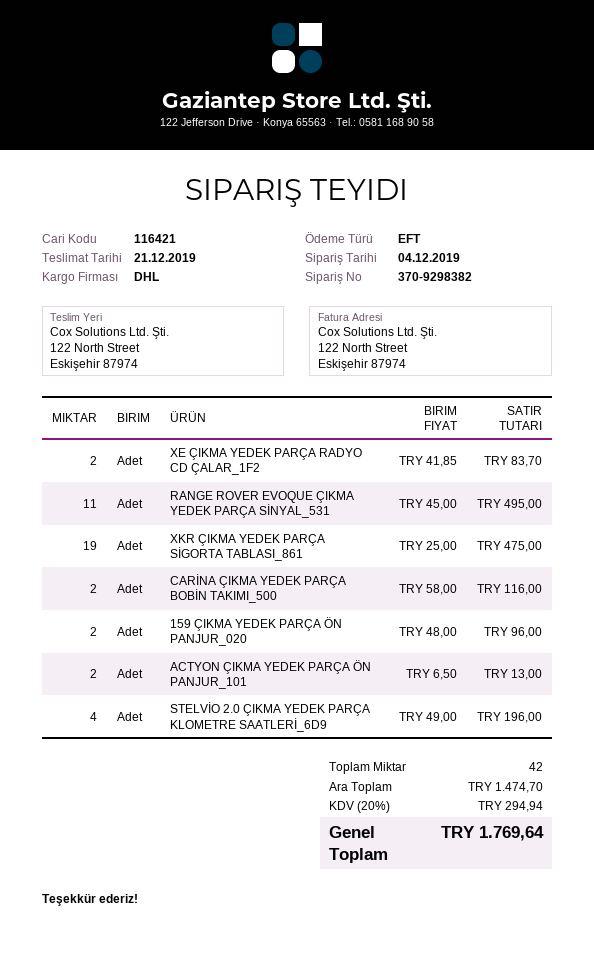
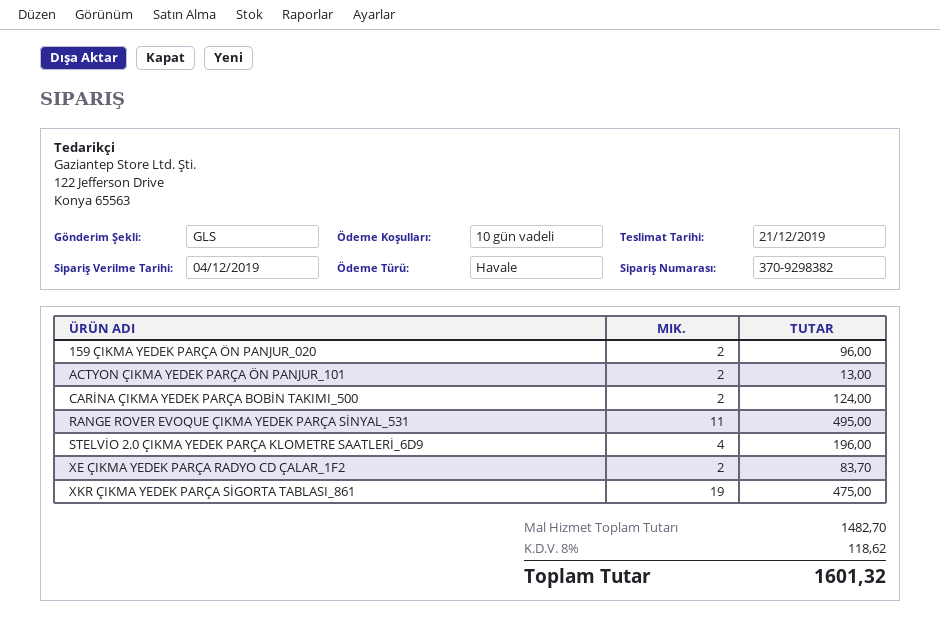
shipping method: DHL -> GLS
CARİNA ÇIKMA YEDEK PARÇA BOBİN TAKIMI_500: 2 for 116.00 -> 2 for 124.00
subtotal: 1474.70 -> 1482.70
tax: 20% = 294.94 -> 8% = 118.62
total: 1769.64 -> 1601.32

